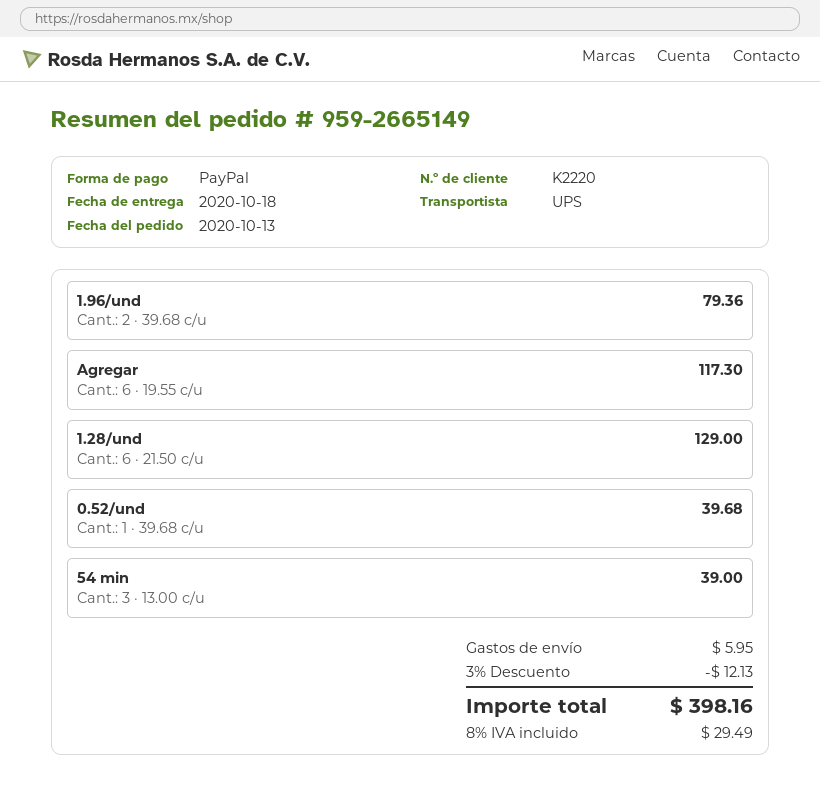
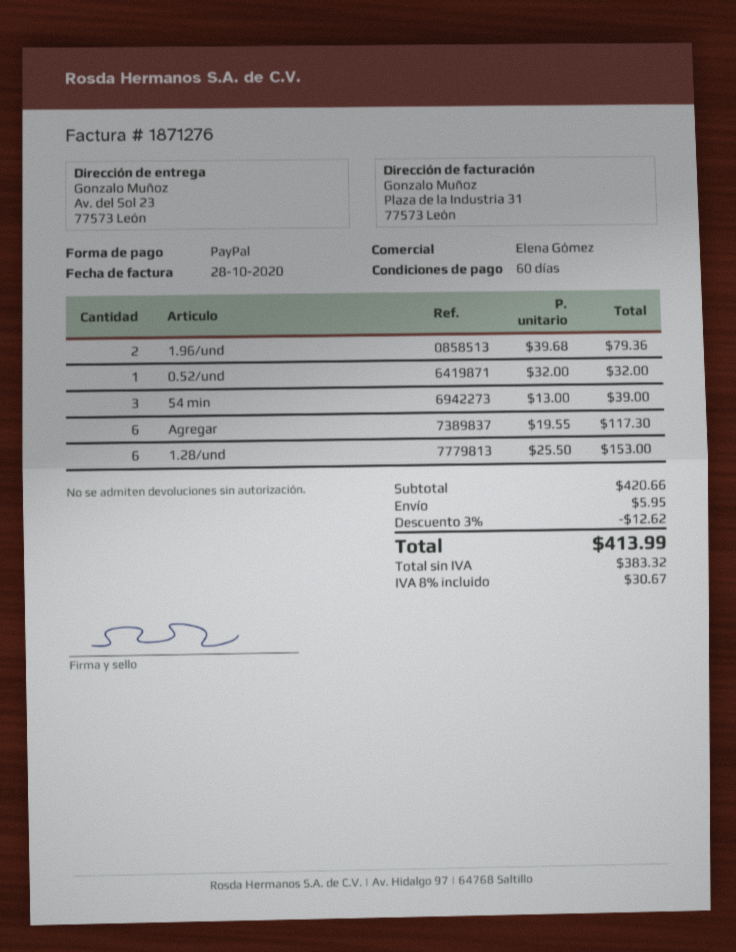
1.28/und: 6 x 21.50 = 129.00 -> 6 x 25.50 = 153.00
0.52/und: 1 x 39.68 = 39.68 -> 1 x 32.00 = 32.00
discount: 3% = 12.13 -> 3% = 12.62
tax: 8% = 29.49 -> 8% = 30.67
total: 398.16 -> 413.99

